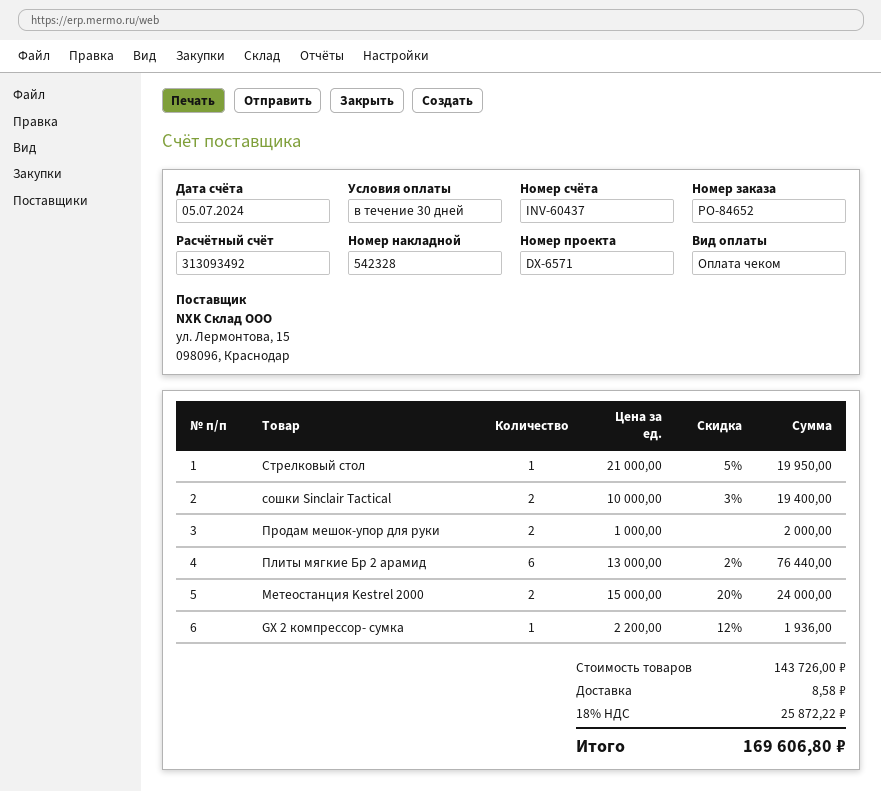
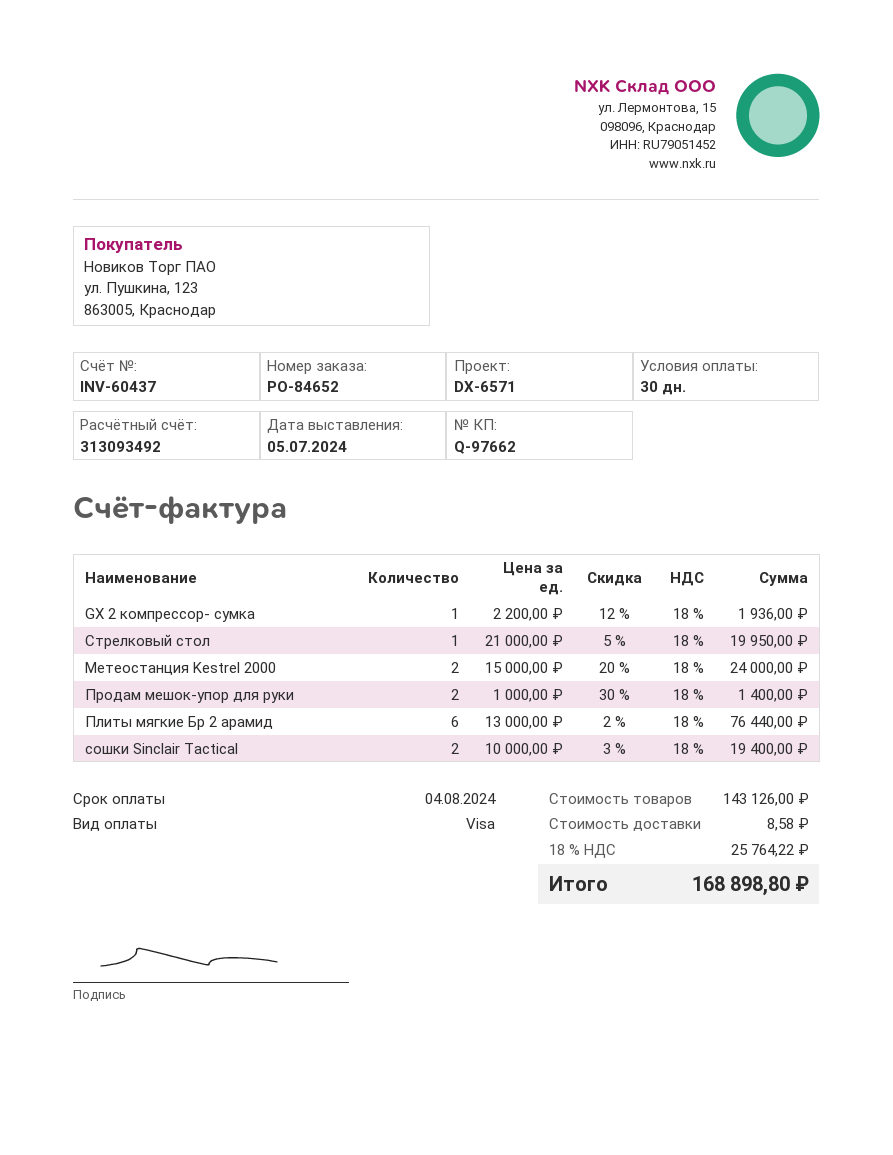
payment method: cheque -> Visa
Продам мешок-упор для руки: 2 x 1000.00 = 2000.00 -> 2 x 1000.00 - 30% = 1400.00
subtotal: 143726.00 -> 143126.00
tax: 18% = 25872.22 -> 18% = 25764.22
total: 169606.80 -> 168898.80

